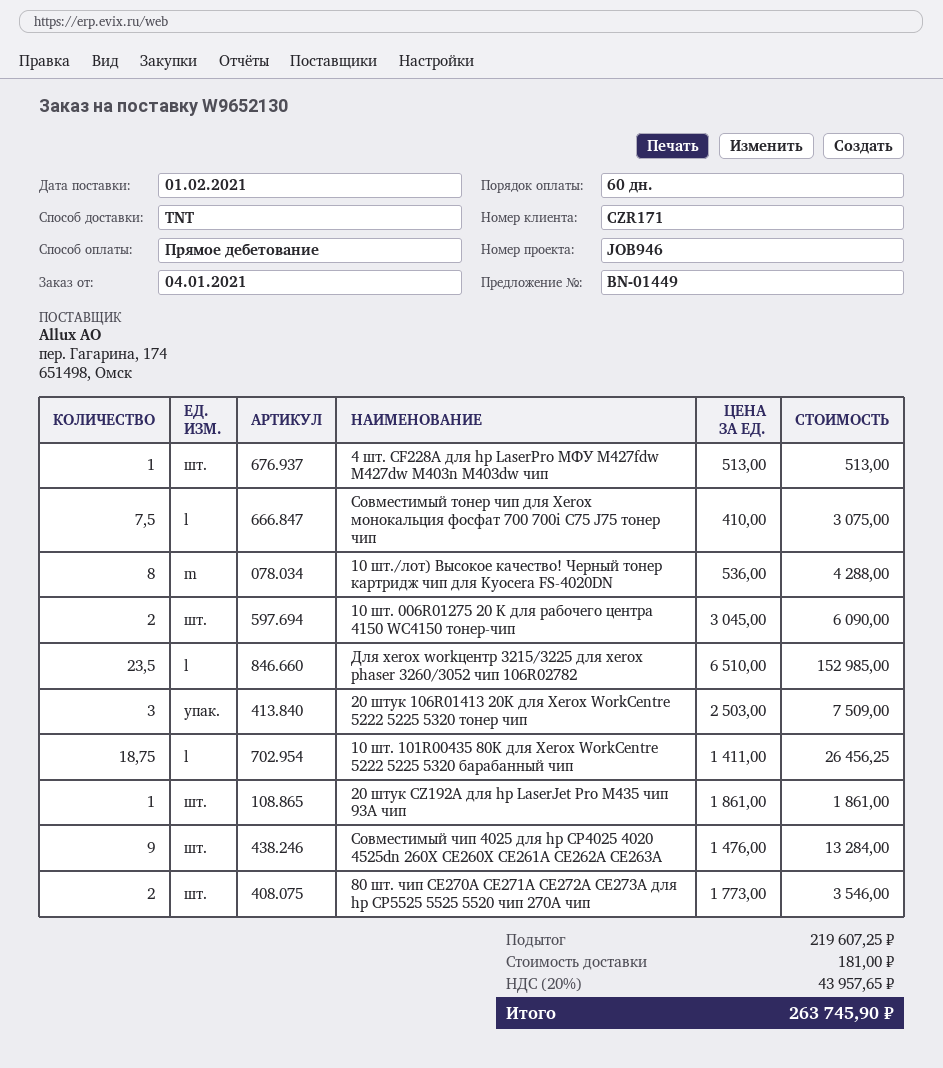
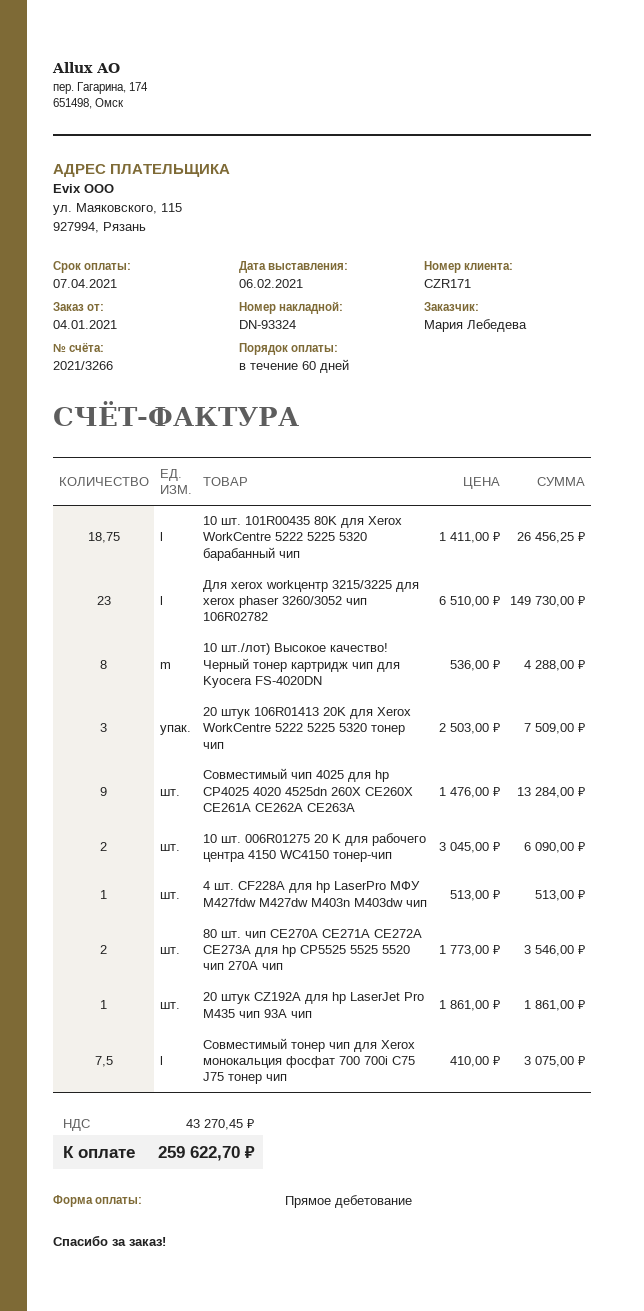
Для xerox workцентр 3215/3225 для xerox phaser 3260/3052 чип 106R02782: 23.5 x 6510.00 = 152985.00 -> 23 x 6510.00 = 149730.00
shipping: 181.00 -> none
tax: 43957.65 -> 43270.45
total: 263745.90 -> 259622.70

